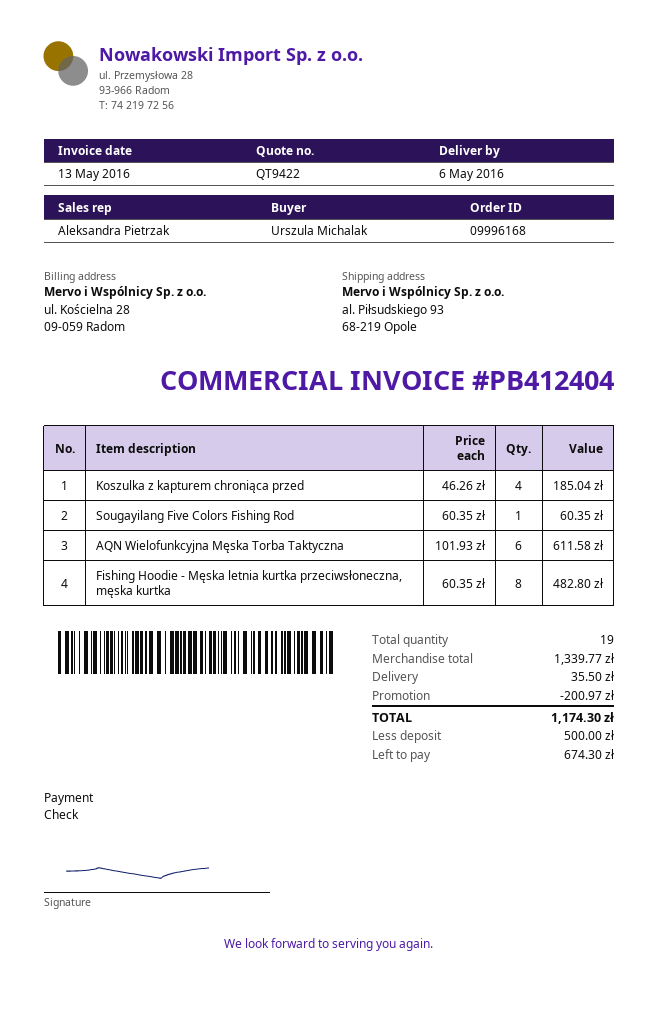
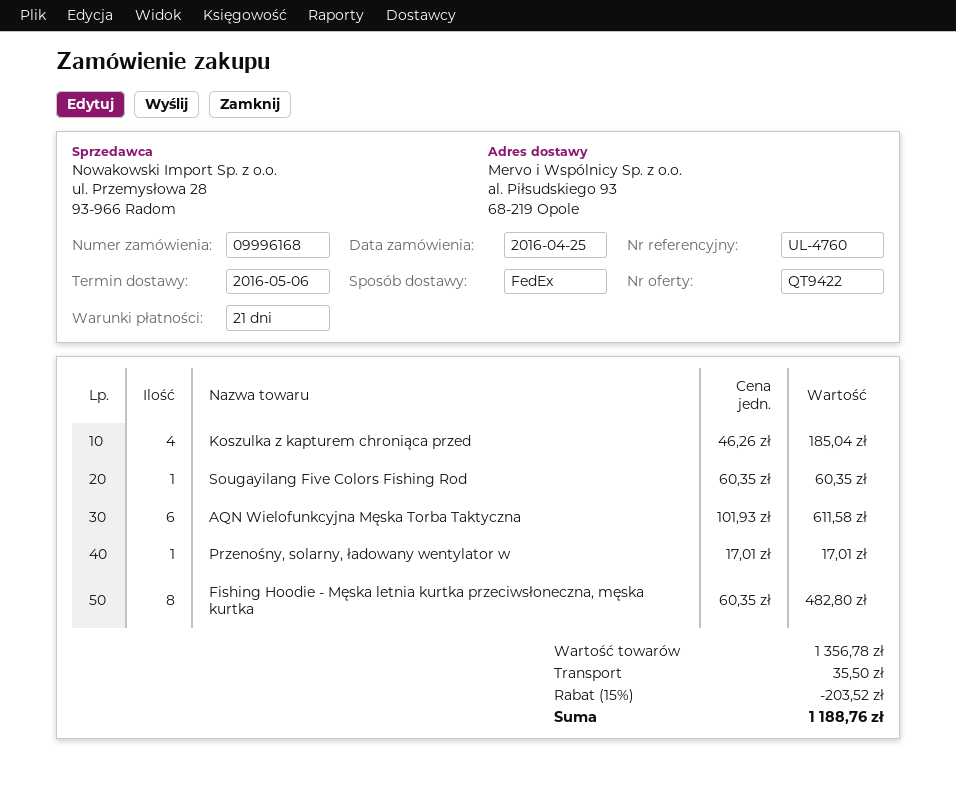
Przenośny, solarny, ładowany wentylator w: none -> 1 x 17.01 = 17.01
subtotal: 1339.77 -> 1356.78
discount: 200.97 -> 203.52
total: 1174.30 -> 1188.76

